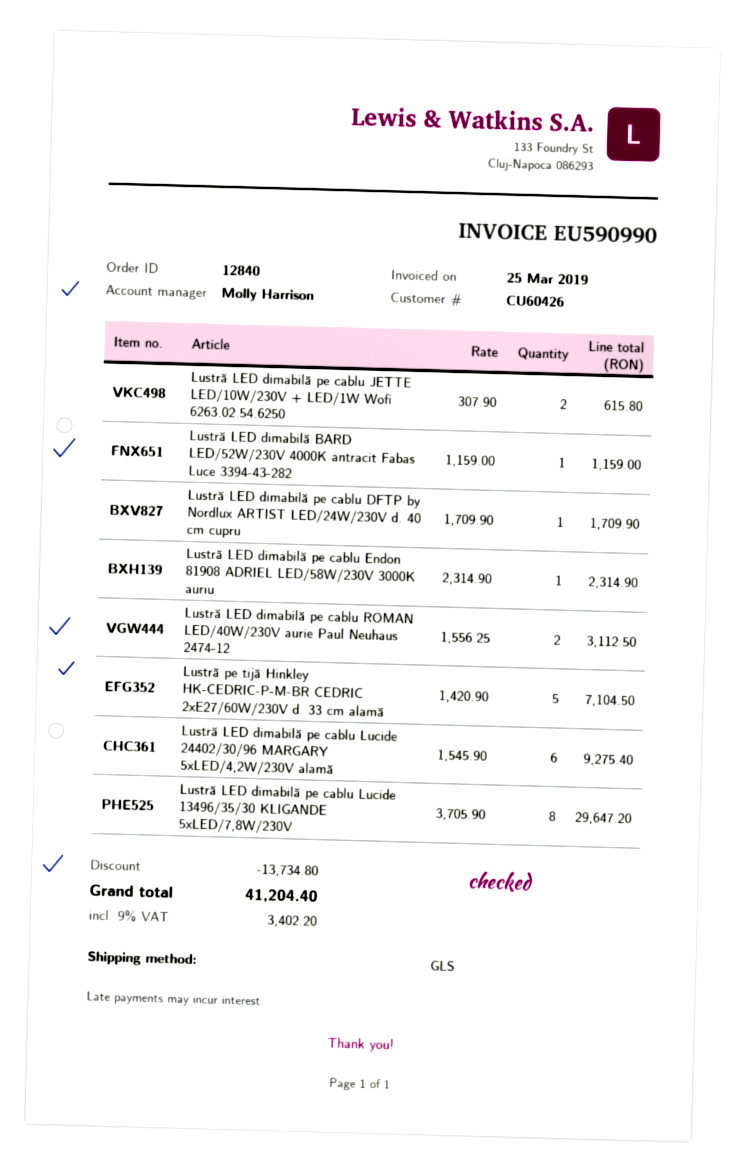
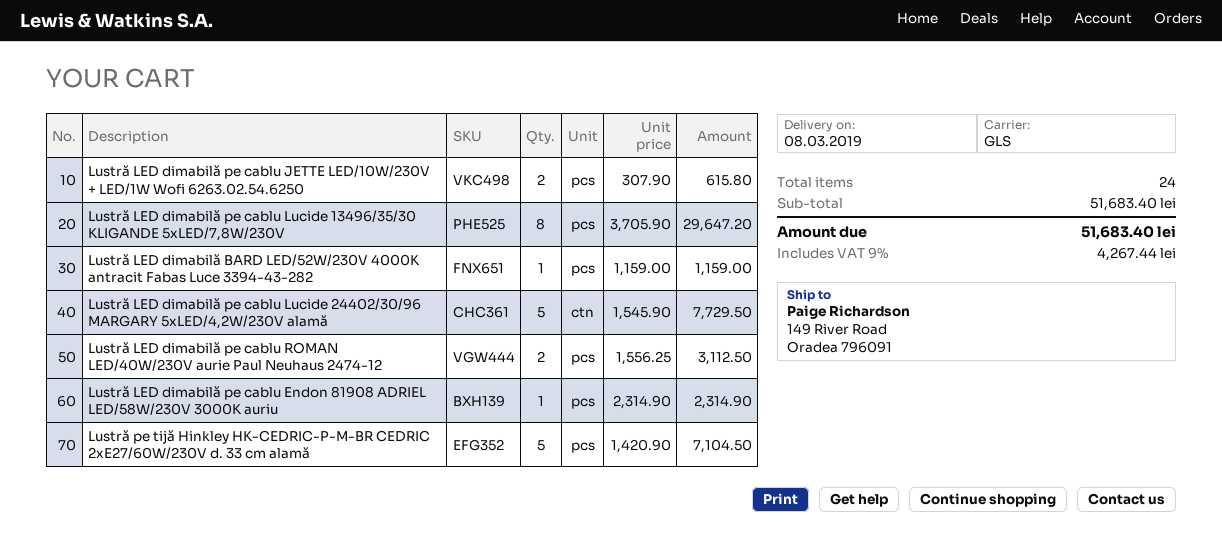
Lustră LED dimabilă pe cablu DFTP by Nordlux ARTIST LED/24W/230V d. 40 cm cupru: 1 x 1709.90 = 1709.90 -> none
Lustră LED dimabilă pe cablu Lucide 24402/30/96 MARGARY 5xLED/4,2W/230V alamă: 6 x 1545.90 = 9275.40 -> 5 x 1545.90 = 7729.50
discount: 13734.80 -> none
tax: 9% = 3402.20 -> 9% = 4267.44
total: 41204.40 -> 51683.40

